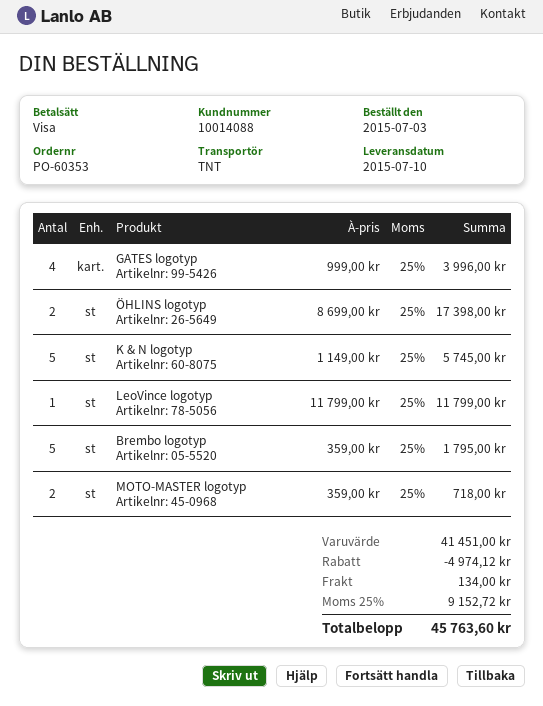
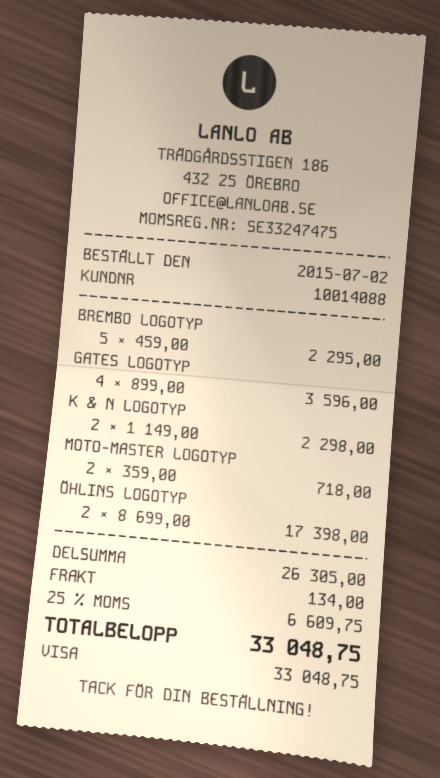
order date: 2015-07-03 -> 2015-07-02
GATES logotyp: 4 x 999.00 = 3996.00 -> 4 x 899.00 = 3596.00
K & N logotyp: 5 x 1149.00 = 5745.00 -> 2 x 1149.00 = 2298.00
LeoVince logotyp: 1 x 11799.00 = 11799.00 -> none
Brembo logotyp: 5 x 359.00 = 1795.00 -> 5 x 459.00 = 2295.00
subtotal: 41451.00 -> 26305.00
discount: 4974.12 -> none
tax: 25% = 9152.72 -> 25% = 6609.75
total: 45763.60 -> 33048.75

